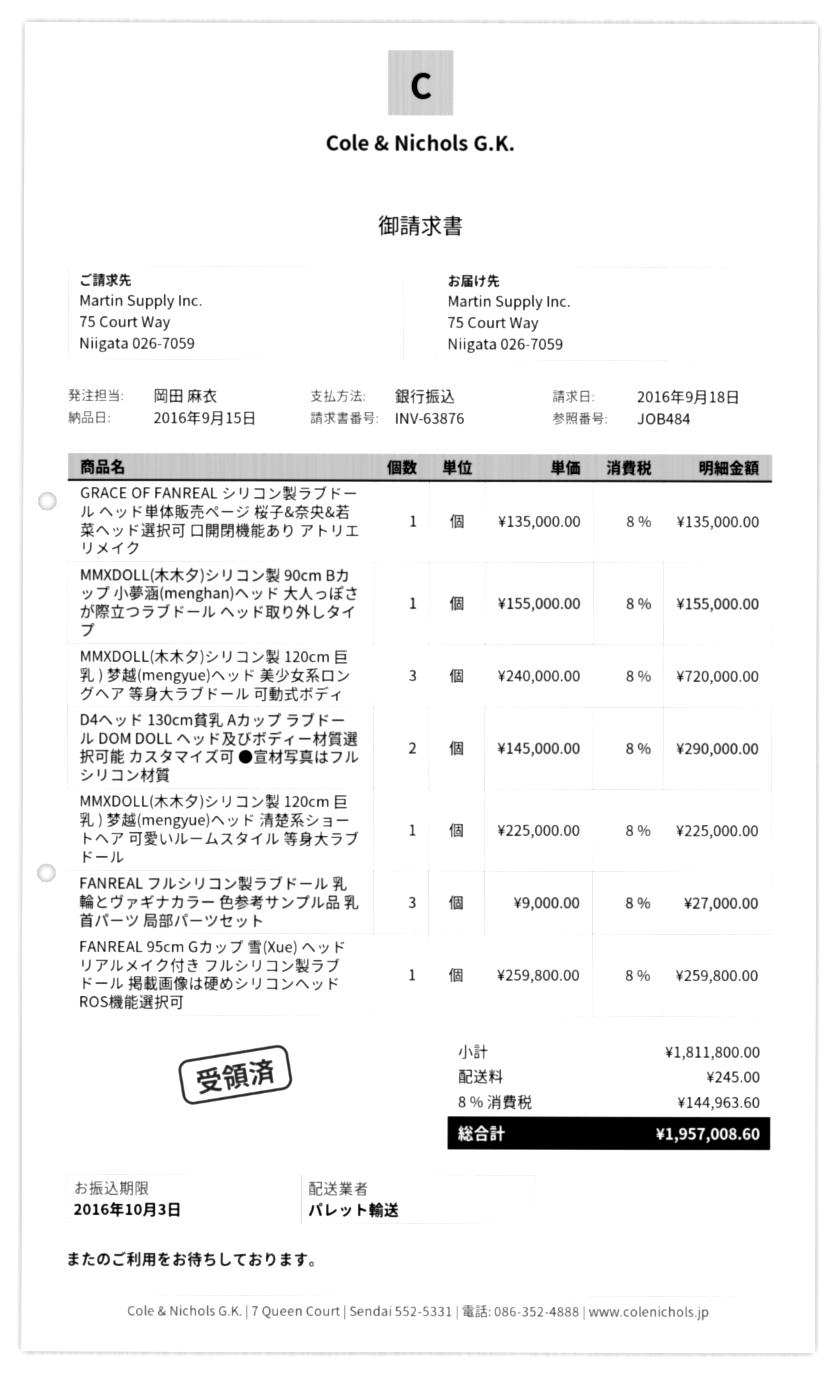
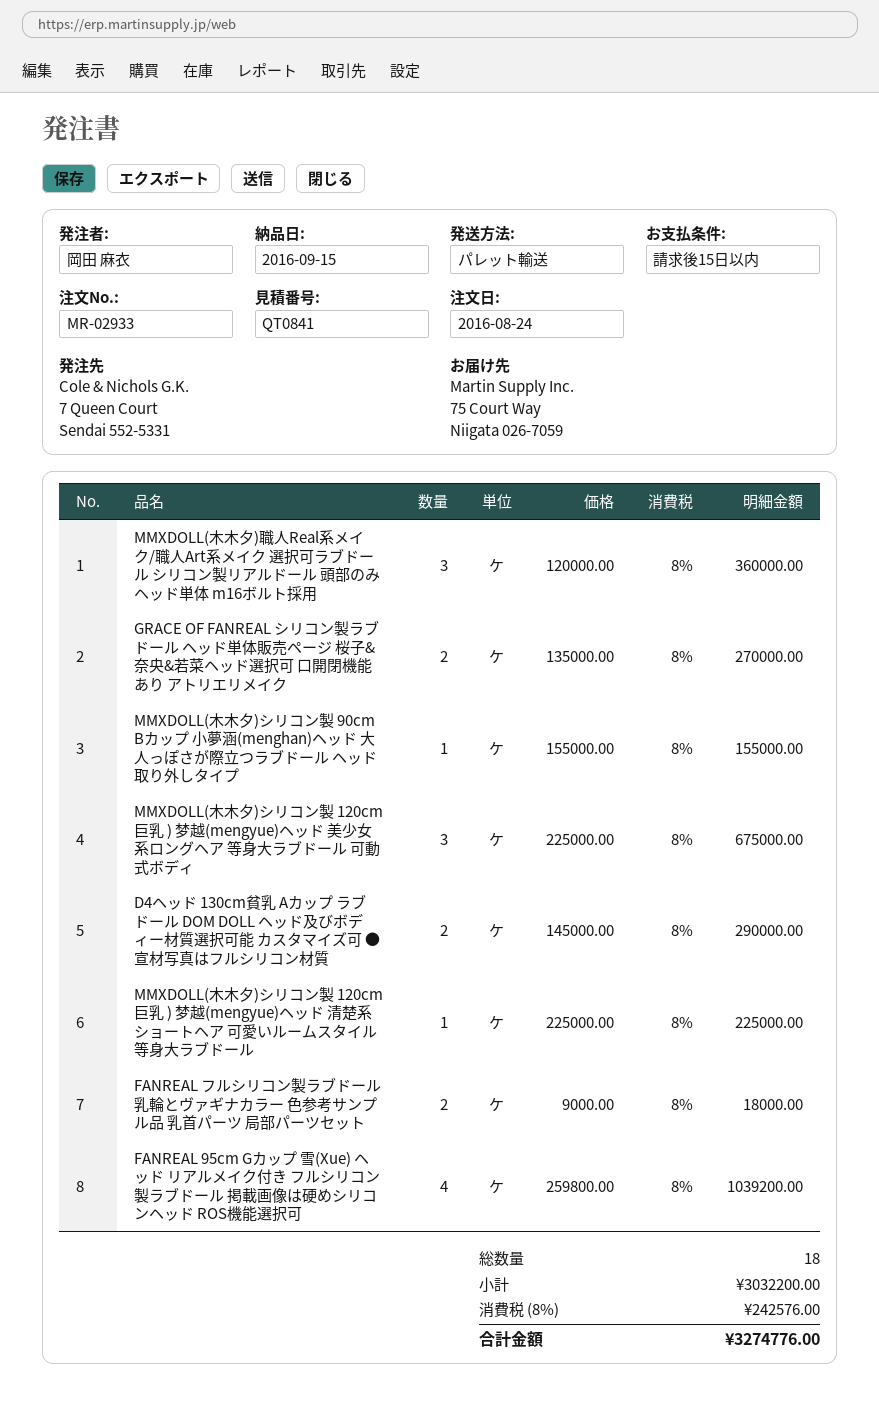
GRACE OF FANREAL シリコン製ラブドール ヘッド単体販売ページ 桜子&奈央&若菜ヘッド選択可 口開閉機能あり アトリエリメイク: 1 x 135000.00 = 135000.00 -> 2 x 135000.00 = 270000.00
MMXDOLL(木木夕)シリコン製 120cm 巨乳 ) 梦越(mengyue)ヘッド 美少女系ロングヘア 等身大ラブドール 可動式ボディ: 3 x 240000.00 = 720000.00 -> 3 x 225000.00 = 675000.00
FANREAL フルシリコン製ラブドール 乳輪とヴァギナカラー 色参考サンプル品 乳首パーツ 局部パーツセット: 3 x 9000.00 = 27000.00 -> 2 x 9000.00 = 18000.00
FANREAL 95cm Gカップ 雪(Xue) ヘッド リアルメイク付き フルシリコン製ラブドール 掲載画像は硬めシリコンヘッド ROS機能選択可: 1 x 259800.00 = 259800.00 -> 4 x 259800.00 = 1039200.00
MMXDOLL(木木夕)職人Real系メイク/職人Art系メイク 選択可ラブドール シリコン製リアルドール 頭部のみ ヘッド単体 m16ボルト採用: none -> 3 x 120000.00 = 360000.00
subtotal: 1811800.00 -> 3032200.00
shipping: 245.00 -> none
tax: 8% = 144963.60 -> 8% = 242576.00
total: 1957008.60 -> 3274776.00

